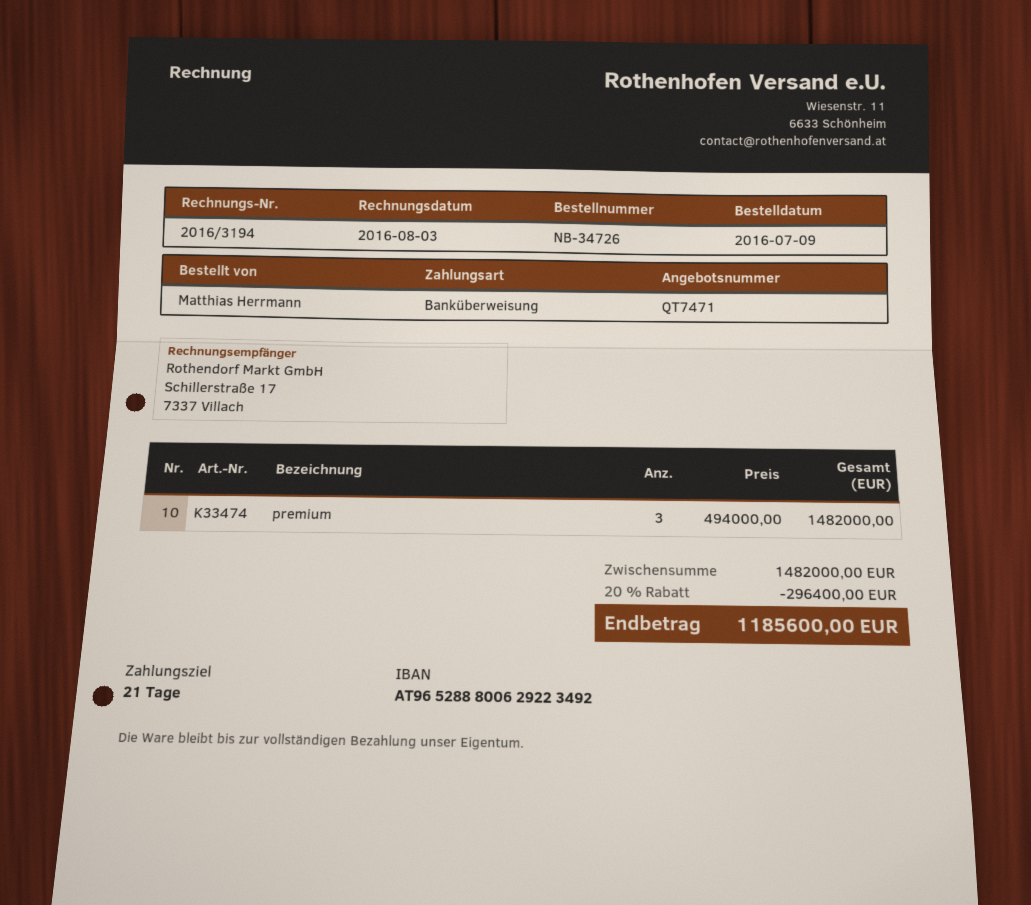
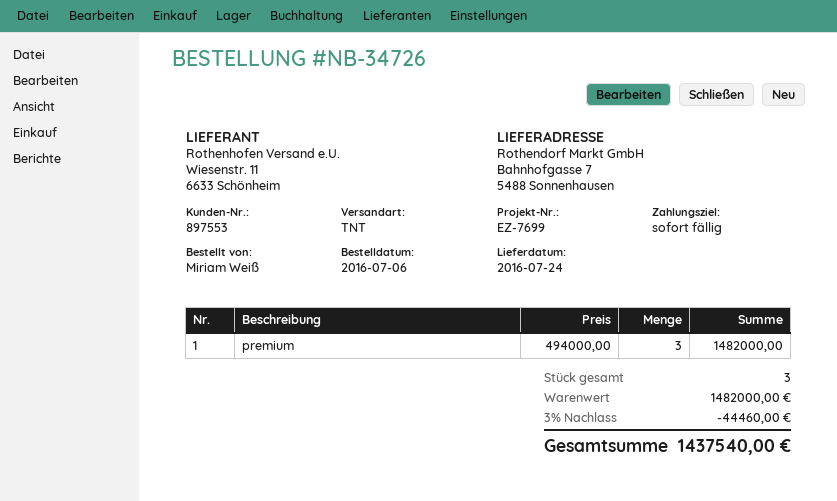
order date: 2016-07-09 -> 2016-07-06
payment terms: 21 days -> on receipt
ordered by: Matthias Herrmann -> Miriam Weiß
discount: 20% = 296400.00 -> 3% = 44460.00
total: 1185600.00 -> 1437540.00

